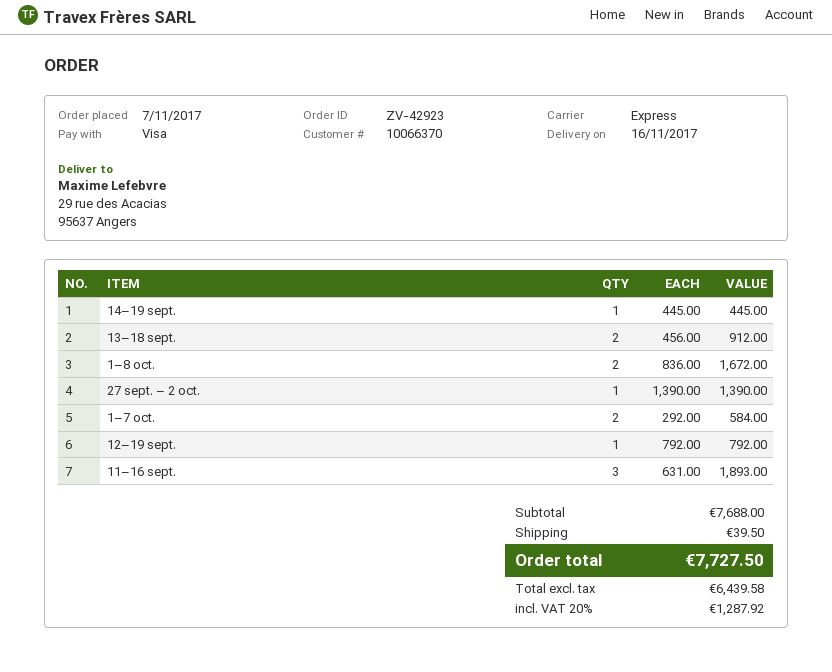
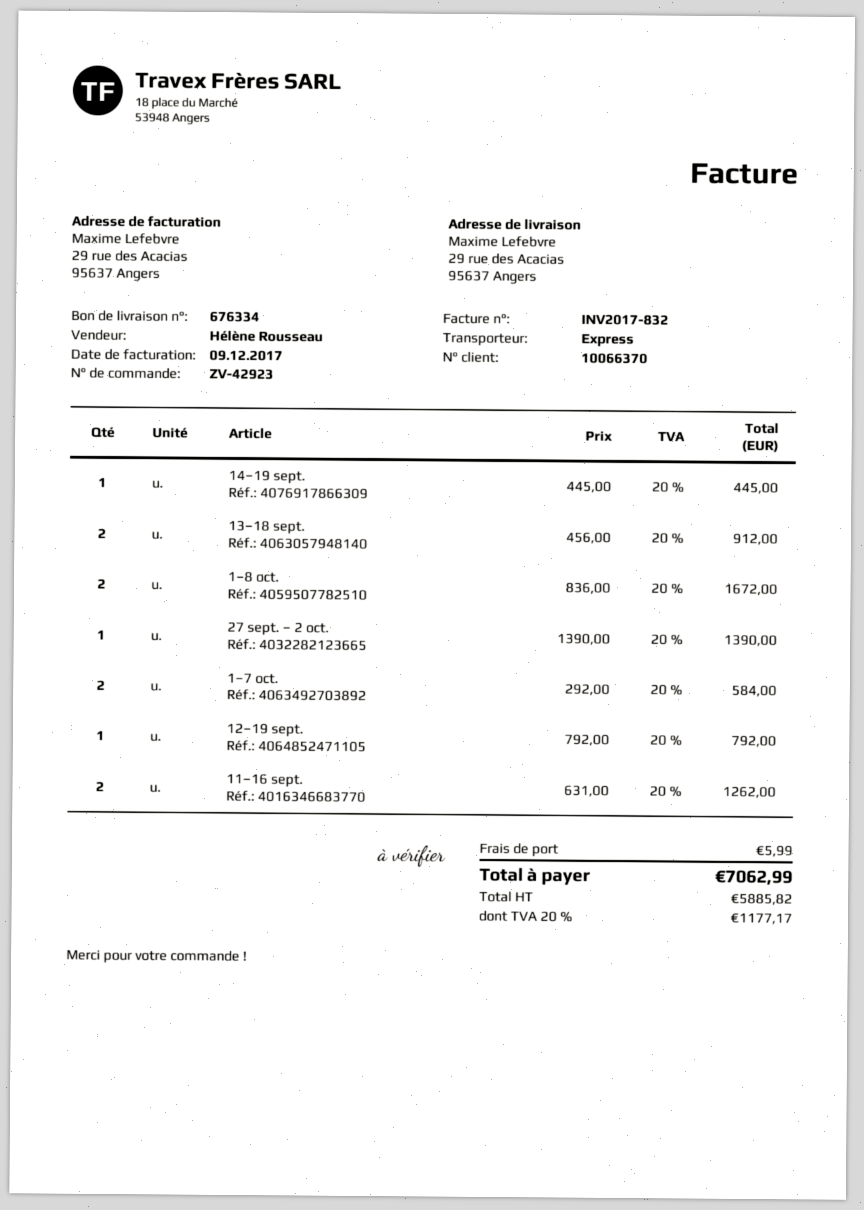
11–16 sept.: 3 x 631.00 = 1893.00 -> 2 x 631.00 = 1262.00
shipping: 39.50 -> 5.99
net: 6439.58 -> 5885.82
tax: 20% = 1287.92 -> 20% = 1177.17
total: 7727.50 -> 7062.99

